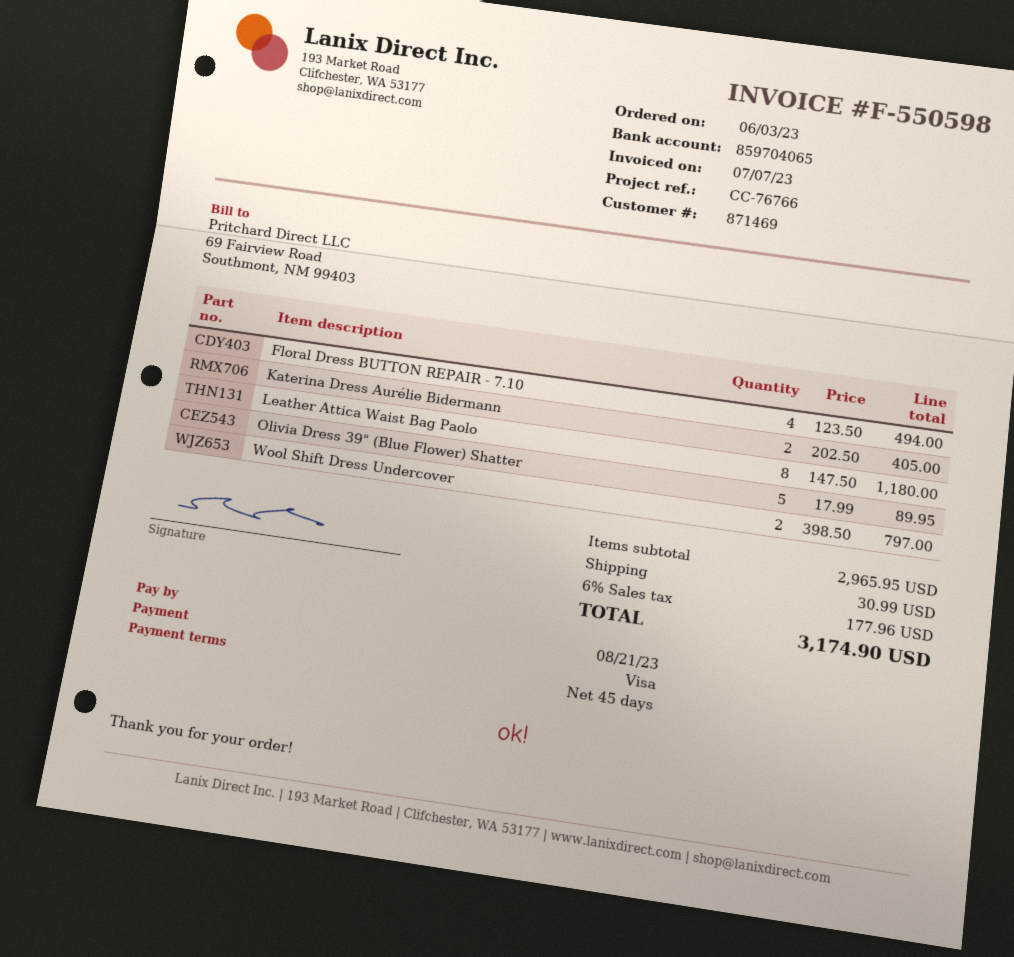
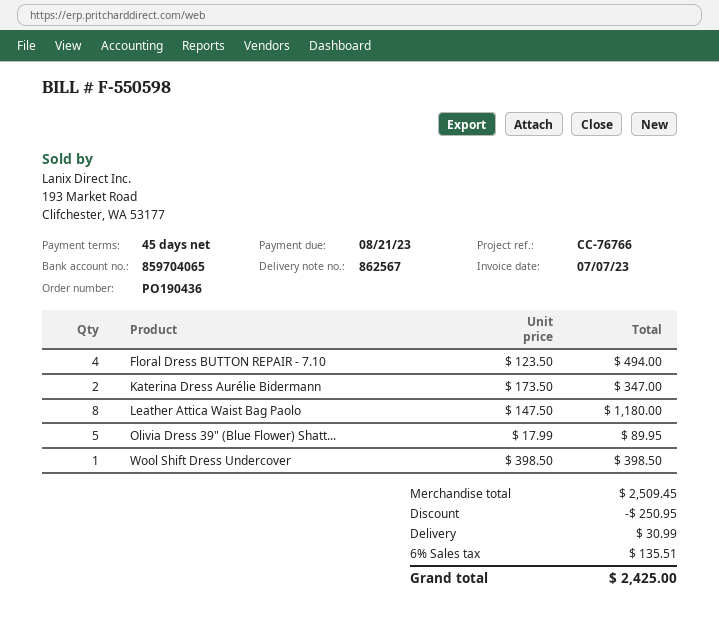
Katerina Dress Aurélie Bidermann: 2 x 202.50 = 405.00 -> 2 x 173.50 = 347.00
Wool Shift Dress Undercover: 2 x 398.50 = 797.00 -> 1 x 398.50 = 398.50
subtotal: 2965.95 -> 2509.45
discount: none -> 250.95
tax: 6% = 177.96 -> 6% = 135.51
total: 3174.90 -> 2425.00

